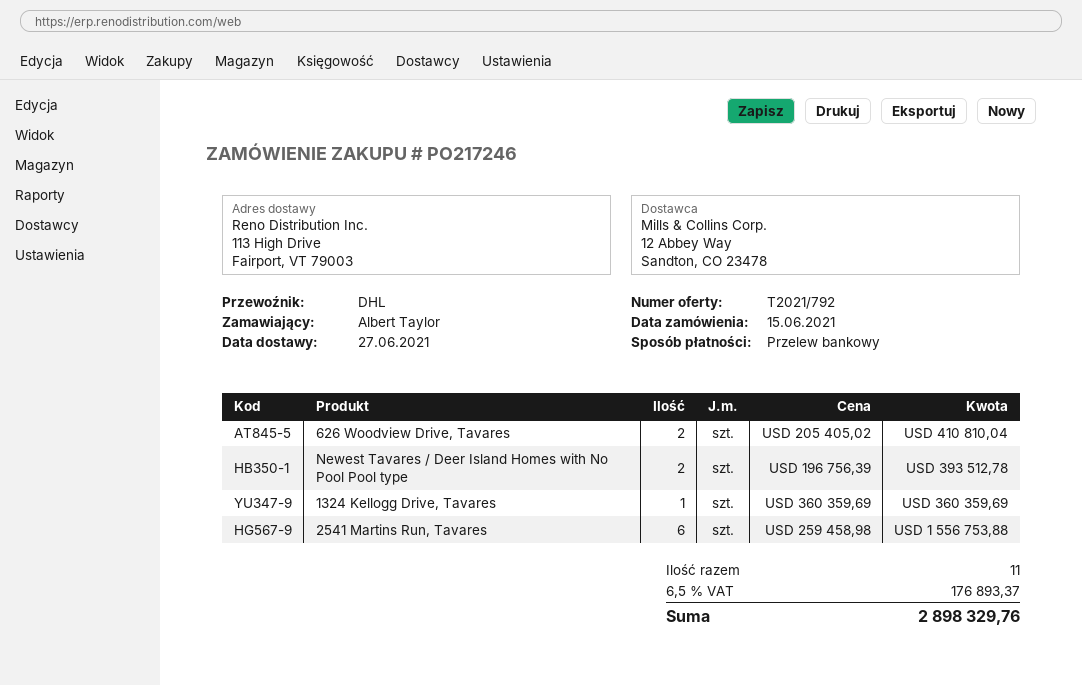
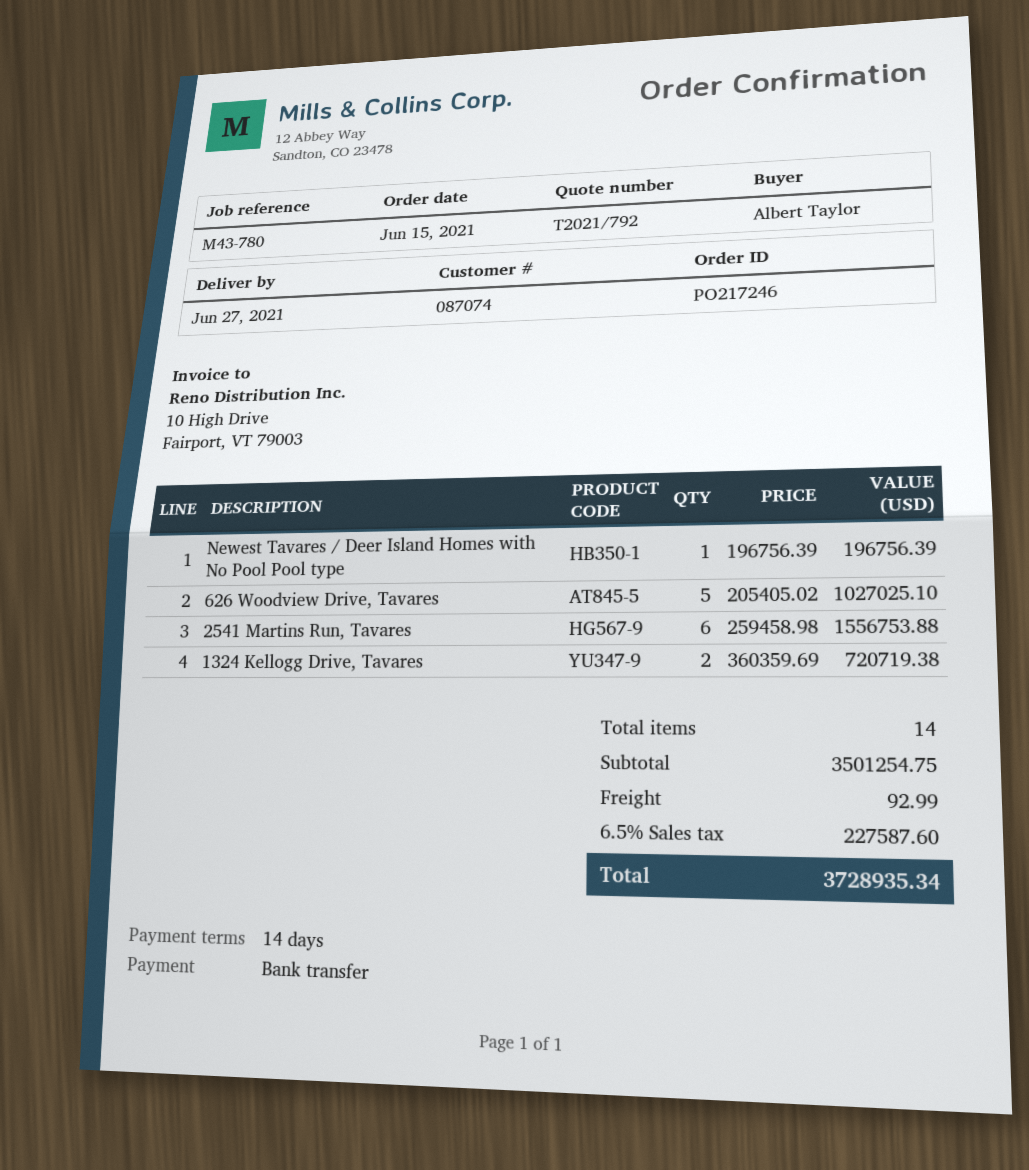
626 Woodview Drive, Tavares: 2 x 205405.02 = 410810.04 -> 5 x 205405.02 = 1027025.10
Newest Tavares / Deer Island Homes with No Pool Pool type: 2 x 196756.39 = 393512.78 -> 1 x 196756.39 = 196756.39
1324 Kellogg Drive, Tavares: 1 x 360359.69 = 360359.69 -> 2 x 360359.69 = 720719.38
total quantity: 11 -> 14
shipping: none -> 92.99
tax: 6.5% = 176893.37 -> 6.5% = 227587.60
total: 2898329.76 -> 3728935.34

